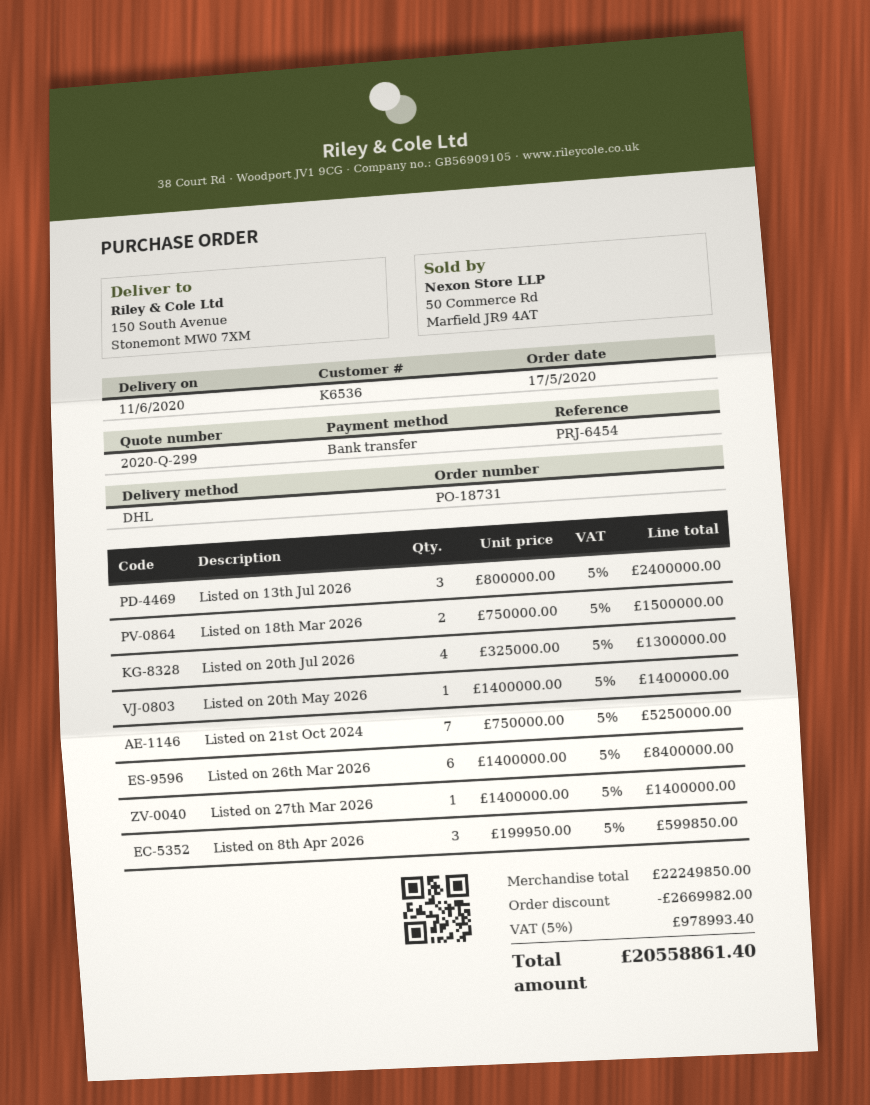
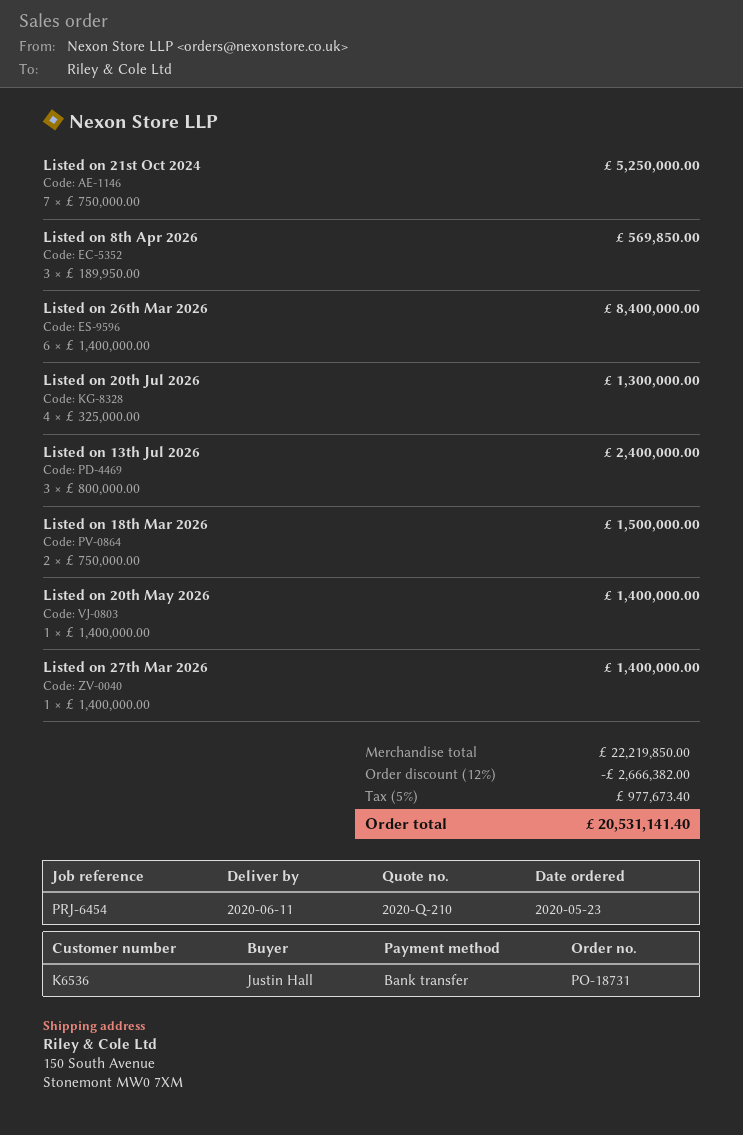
quote number: 2020-Q-299 -> 2020-Q-210
order date: 2020-05-17 -> 2020-05-23
Listed on 8th Apr 2026: 3 x 199950.00 = 599850.00 -> 3 x 189950.00 = 569850.00
subtotal: 22249850.00 -> 22219850.00
discount: 2669982.00 -> 2666382.00
tax: 5% = 978993.40 -> 5% = 977673.40
total: 20558861.40 -> 20531141.40

